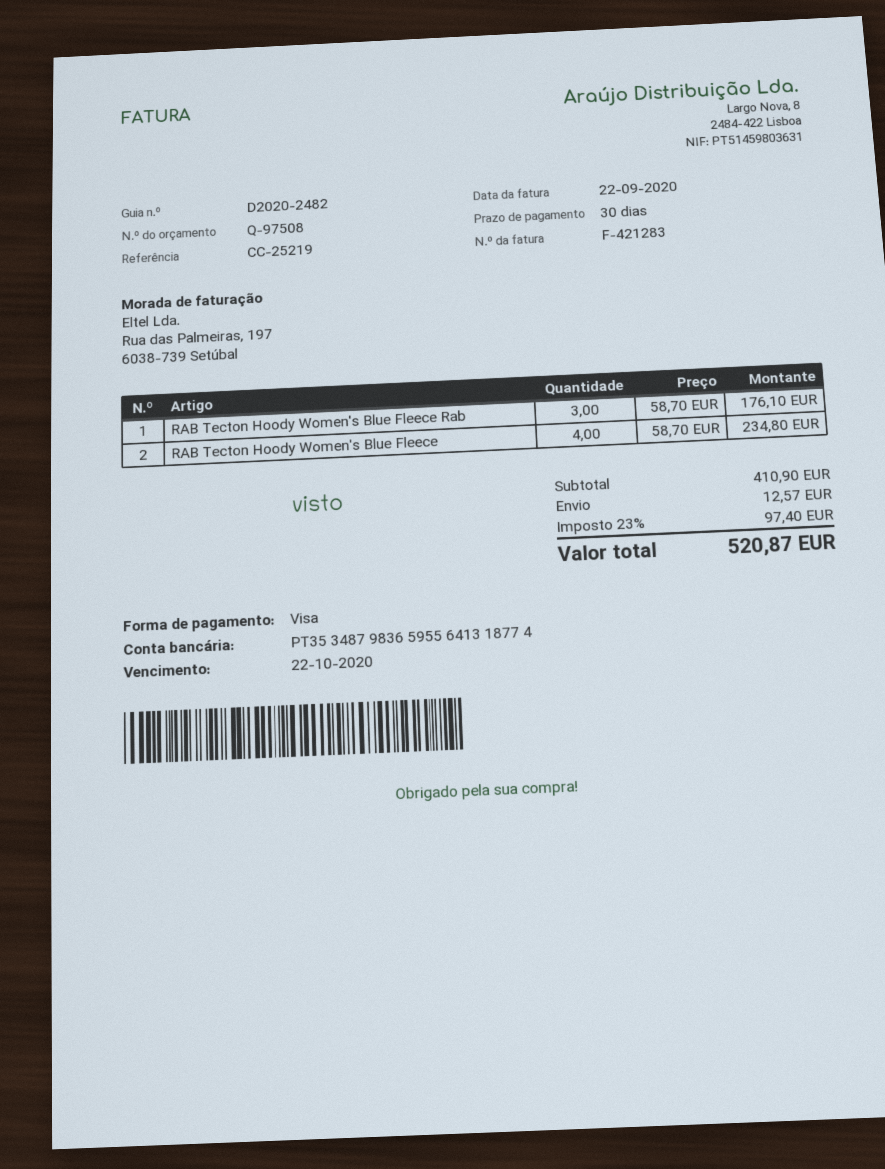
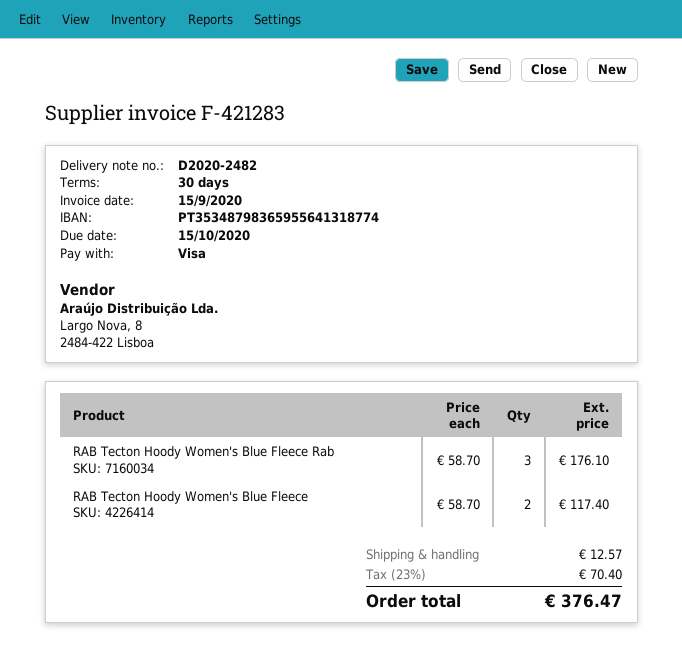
invoice date: 2020-09-22 -> 2020-09-15
due date: 2020-10-22 -> 2020-10-15
RAB Tecton Hoody Women's Blue Fleece: 4 x 58.70 = 234.80 -> 2 x 58.70 = 117.40
tax: 23% = 97.40 -> 23% = 70.40
total: 520.87 -> 376.47

